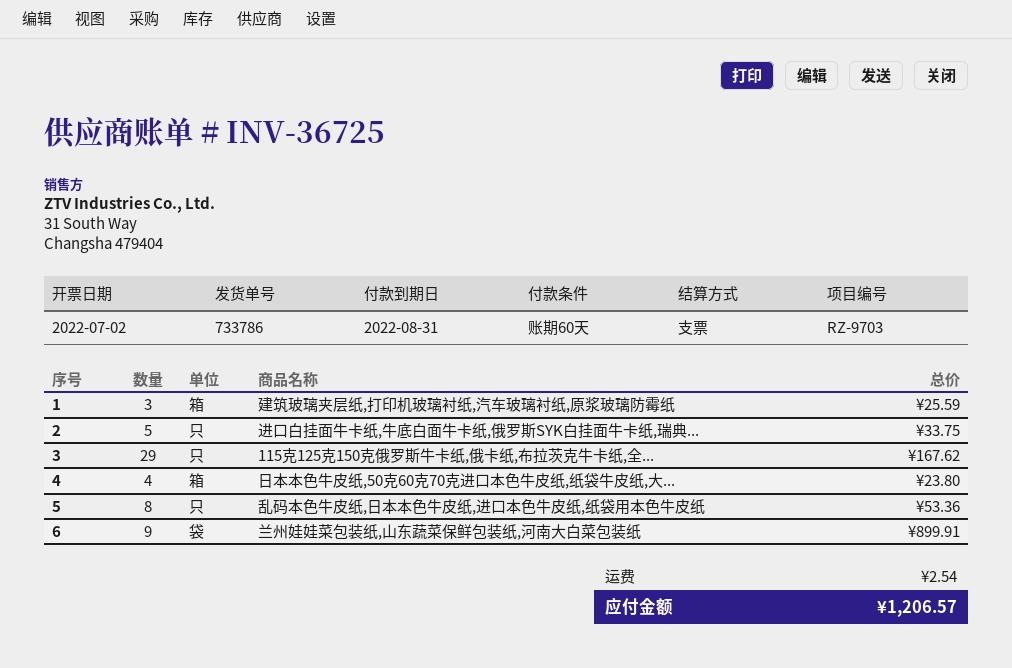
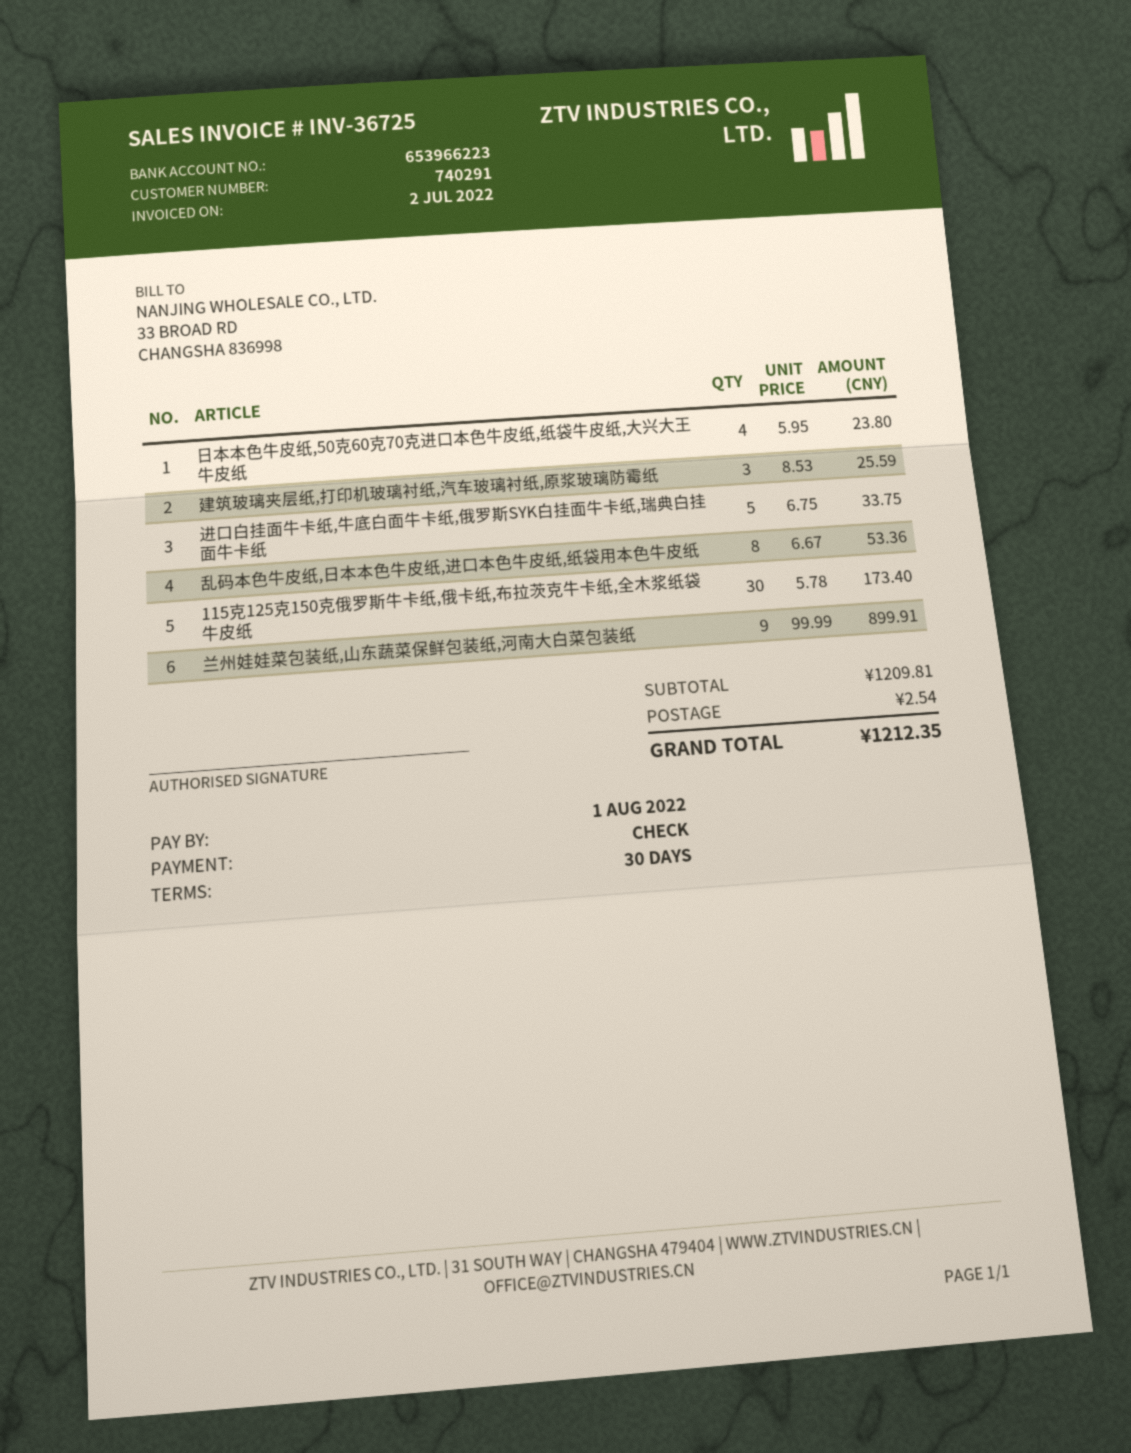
payment terms: 60 days -> 30 days
due date: 2022-08-31 -> 2022-08-01
115克125克150克俄罗斯牛卡纸,俄卡纸,布拉茨克牛卡纸,全...: 29 for 167.62 -> 30 for 173.40
total: 1206.57 -> 1212.35

